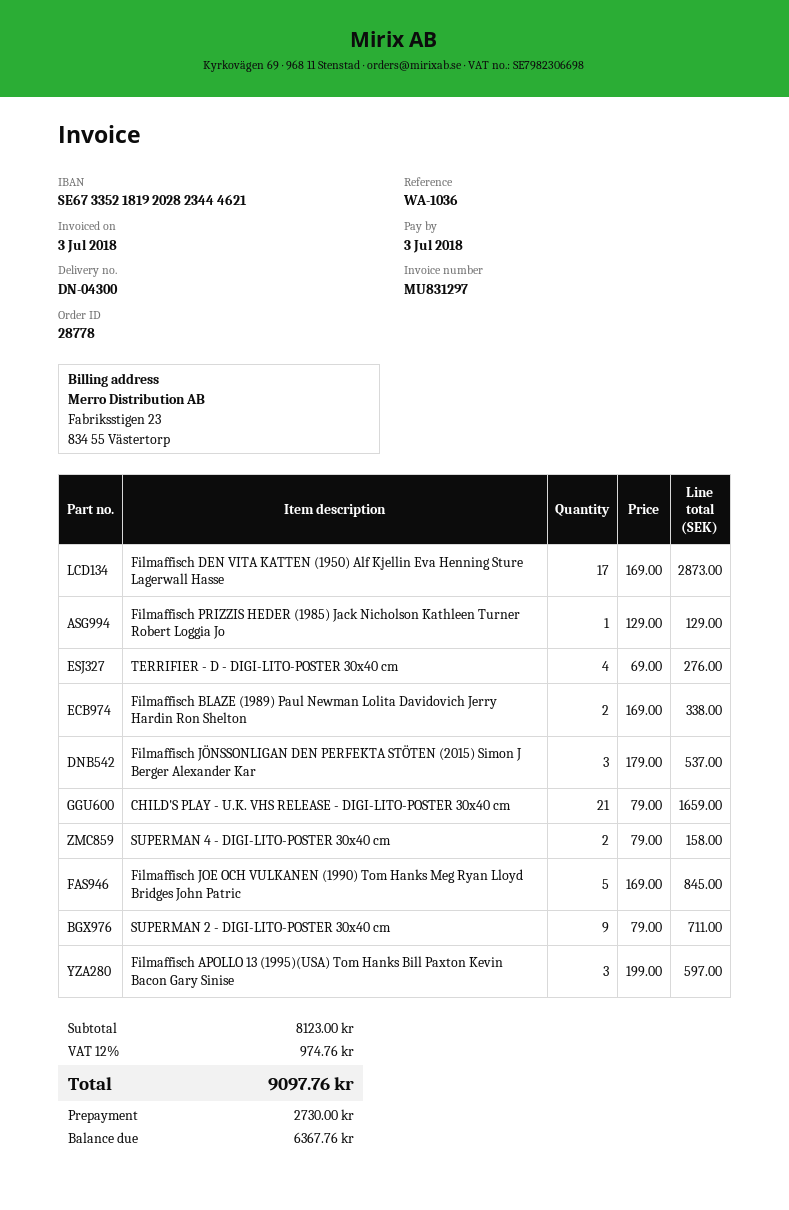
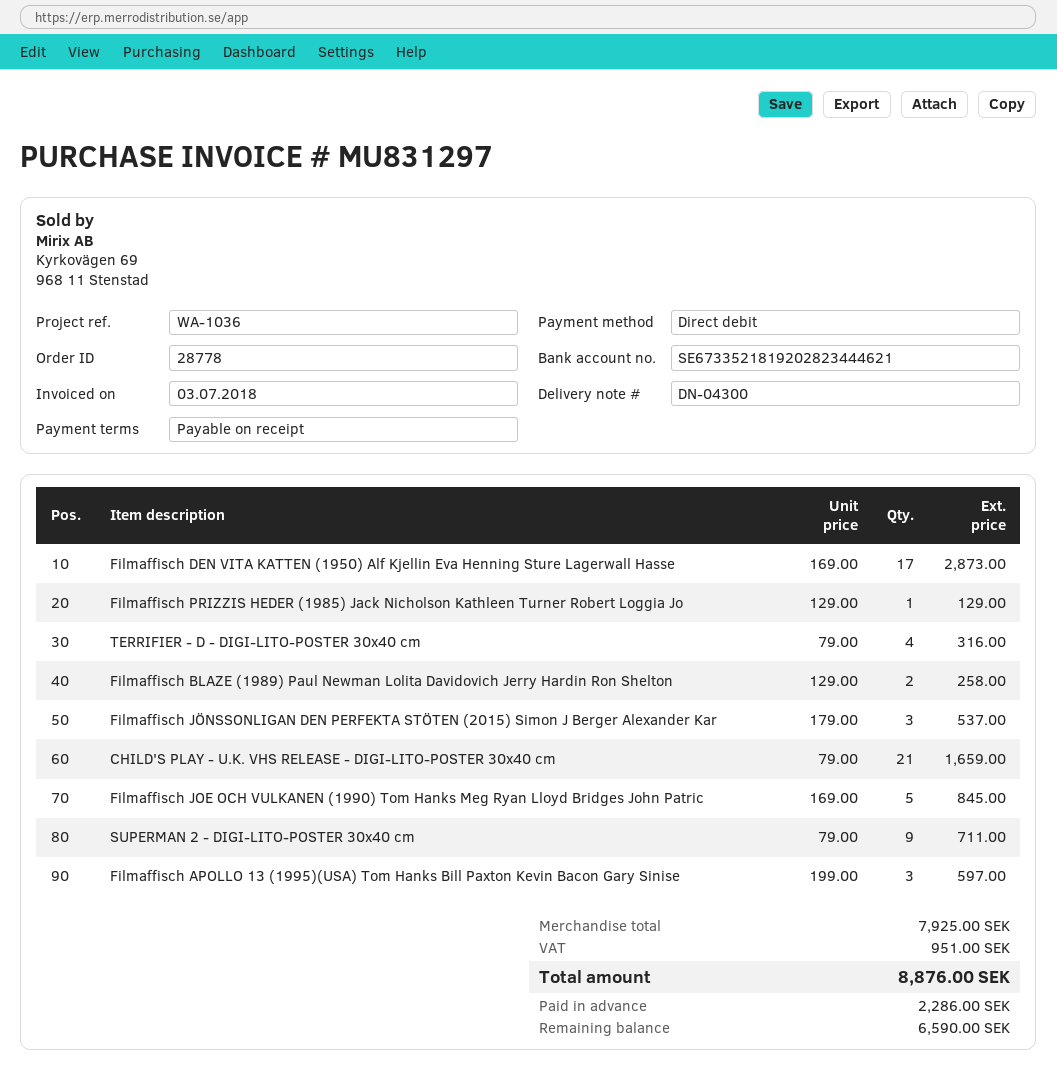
TERRIFIER - D - DIGI-LITO-POSTER 30x40 cm: 4 x 69.00 = 276.00 -> 4 x 79.00 = 316.00
Filmaffisch BLAZE (1989) Paul Newman Lolita Davidovich Jerry Hardin Ron Shelton: 2 x 169.00 = 338.00 -> 2 x 129.00 = 258.00
SUPERMAN 4 - DIGI-LITO-POSTER 30x40 cm: 2 x 79.00 = 158.00 -> none
subtotal: 8123.00 -> 7925.00
tax: 974.76 -> 951.00
total: 9097.76 -> 8876.00
deposit: 2730.00 -> 2286.00
balance: 6367.76 -> 6590.00

